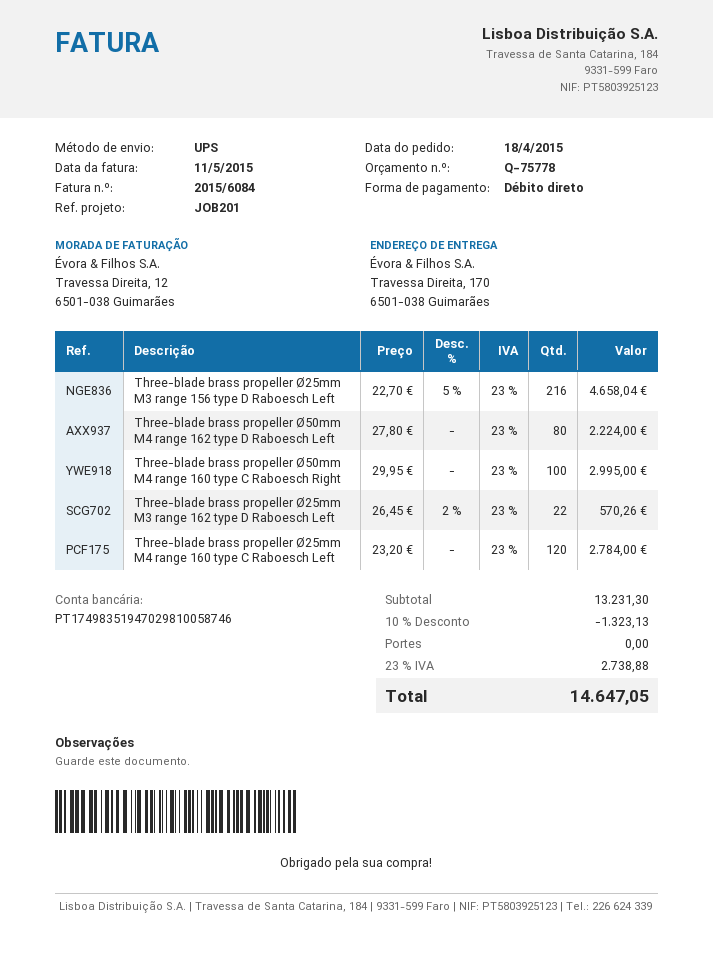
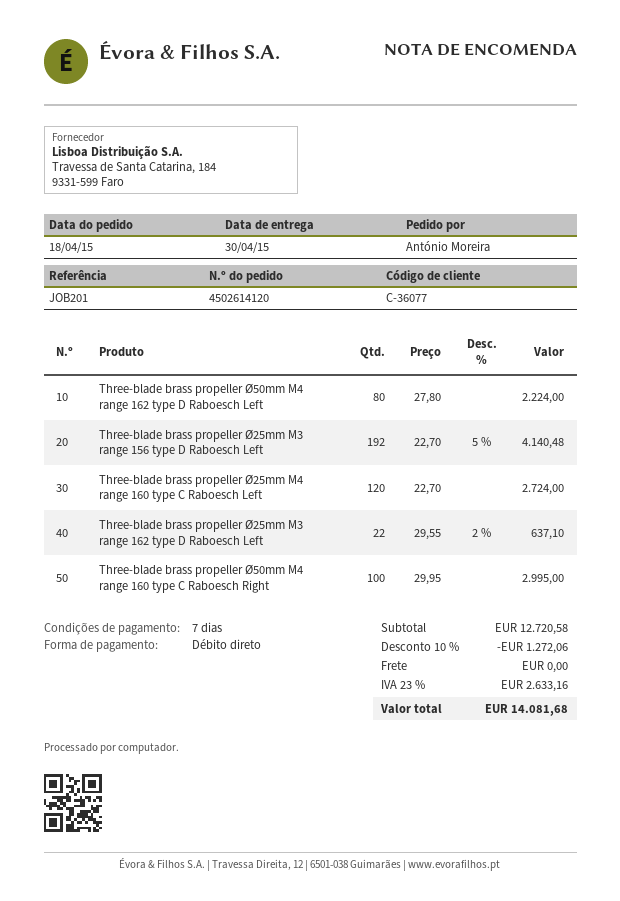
Three-blade brass propeller Ø25mm M3 range 156 type D Raboesch Left: 216 x 22.70 - 5% = 4658.04 -> 192 x 22.70 - 5% = 4140.48
Three-blade brass propeller Ø25mm M3 range 162 type D Raboesch Left: 22 x 26.45 - 2% = 570.26 -> 22 x 29.55 - 2% = 637.10
Three-blade brass propeller Ø25mm M4 range 160 type C Raboesch Left: 120 x 23.20 = 2784.00 -> 120 x 22.70 = 2724.00
subtotal: 13231.30 -> 12720.58
discount: 10% = 1323.13 -> 10% = 1272.06
tax: 23% = 2738.88 -> 23% = 2633.16
total: 14647.05 -> 14081.68

